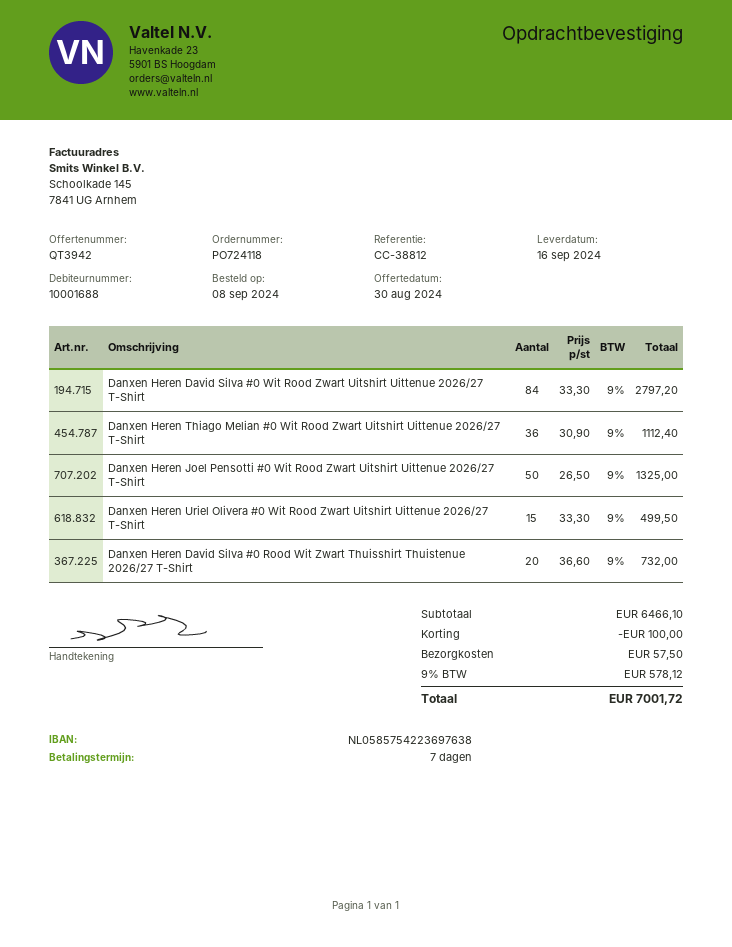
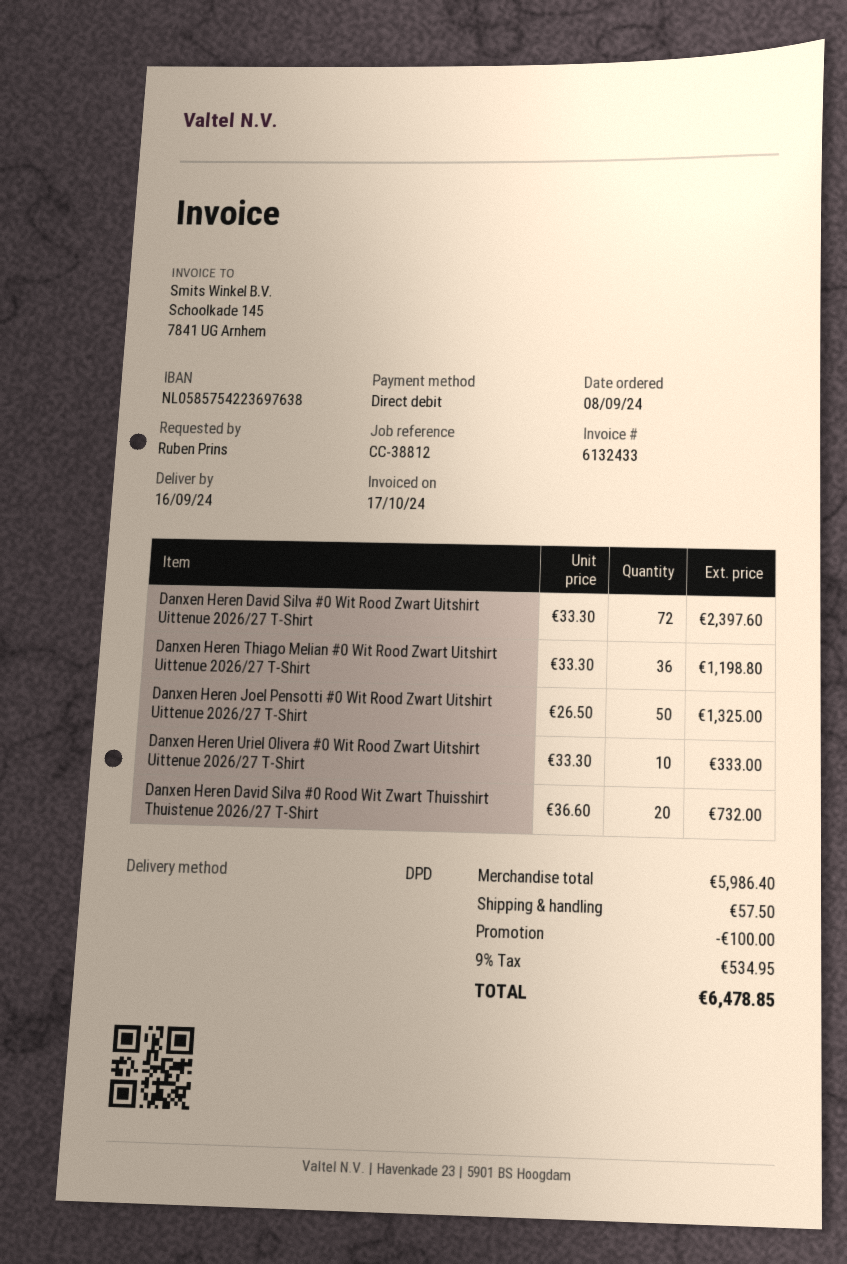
Danxen Heren David Silva #0 Wit Rood Zwart Uitshirt Uittenue 2026/27 T-Shirt: 84 x 33.30 = 2797.20 -> 72 x 33.30 = 2397.60
Danxen Heren Thiago Melian #0 Wit Rood Zwart Uitshirt Uittenue 2026/27 T-Shirt: 36 x 30.90 = 1112.40 -> 36 x 33.30 = 1198.80
Danxen Heren Uriel Olivera #0 Wit Rood Zwart Uitshirt Uittenue 2026/27 T-Shirt: 15 x 33.30 = 499.50 -> 10 x 33.30 = 333.00
subtotal: 6466.10 -> 5986.40
tax: 9% = 578.12 -> 9% = 534.95
total: 7001.72 -> 6478.85

